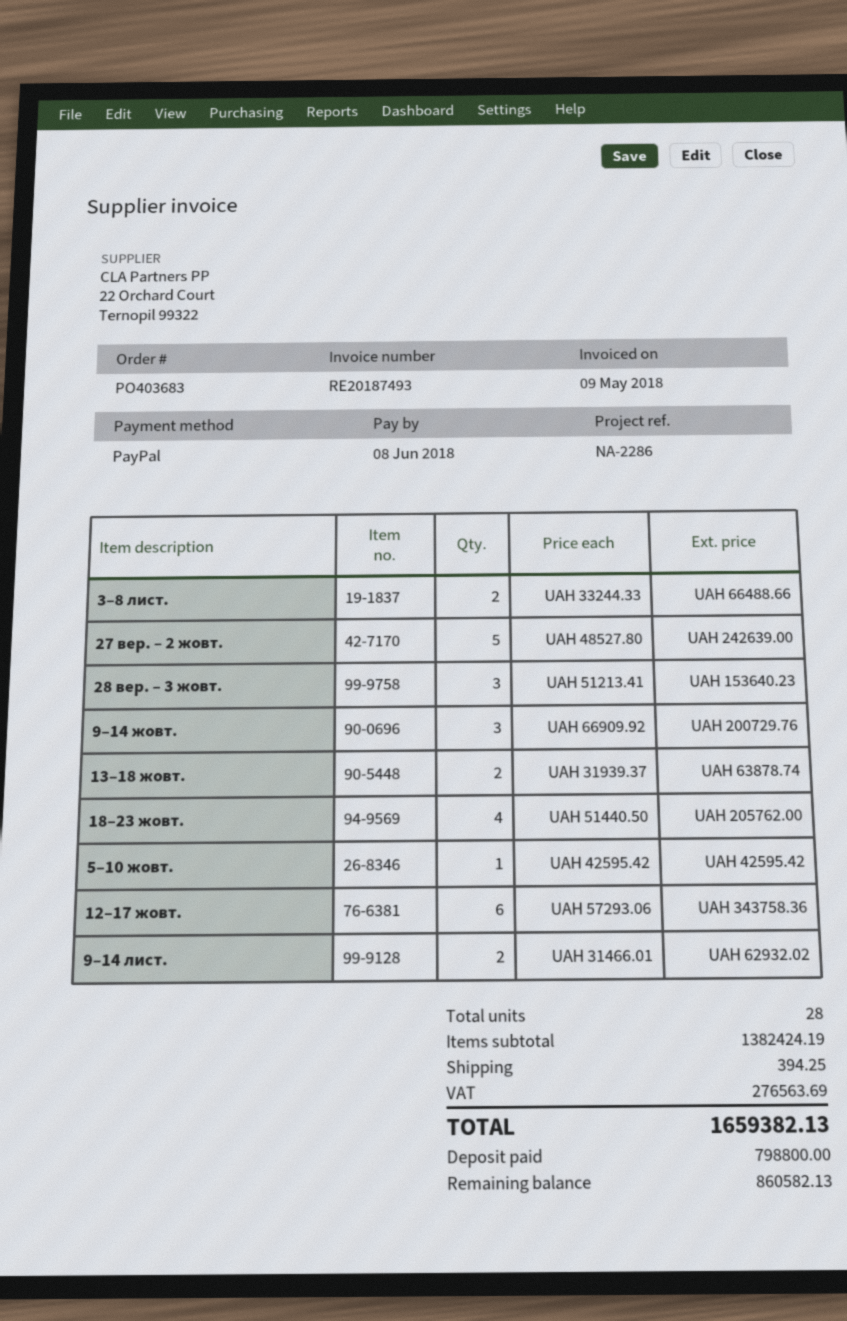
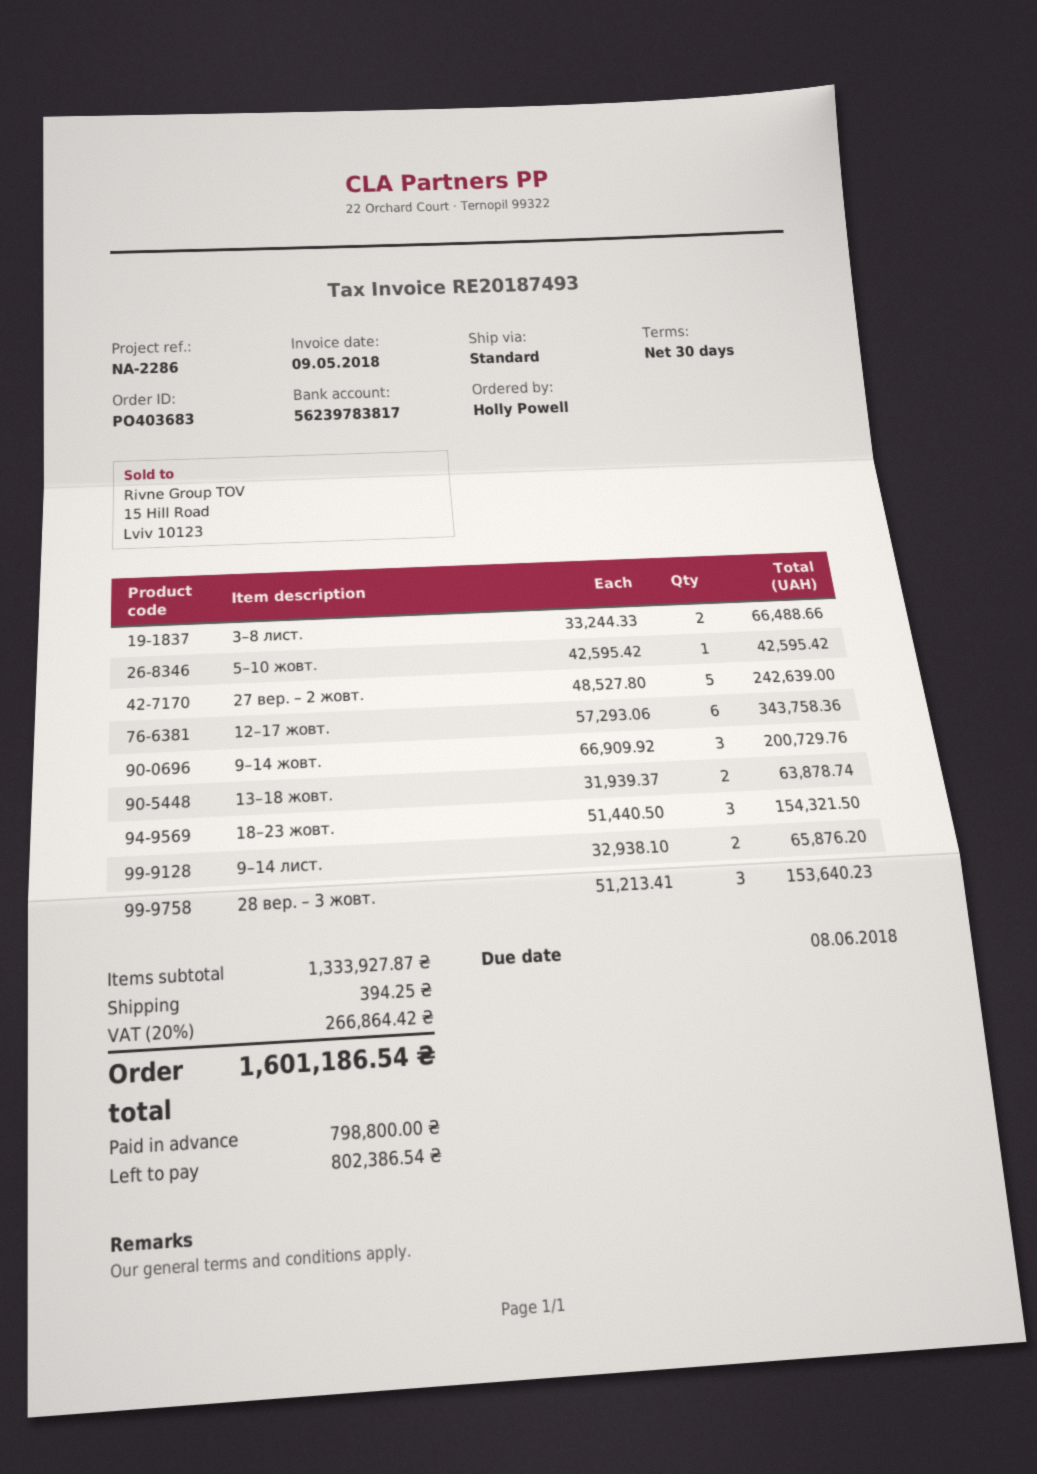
18–23 жовт.: 4 x 51440.50 = 205762.00 -> 3 x 51440.50 = 154321.50
9–14 лист.: 2 x 31466.01 = 62932.02 -> 2 x 32938.10 = 65876.20
subtotal: 1382424.19 -> 1333927.87
tax: 276563.69 -> 266864.42
total: 1659382.13 -> 1601186.54
balance: 860582.13 -> 802386.54

